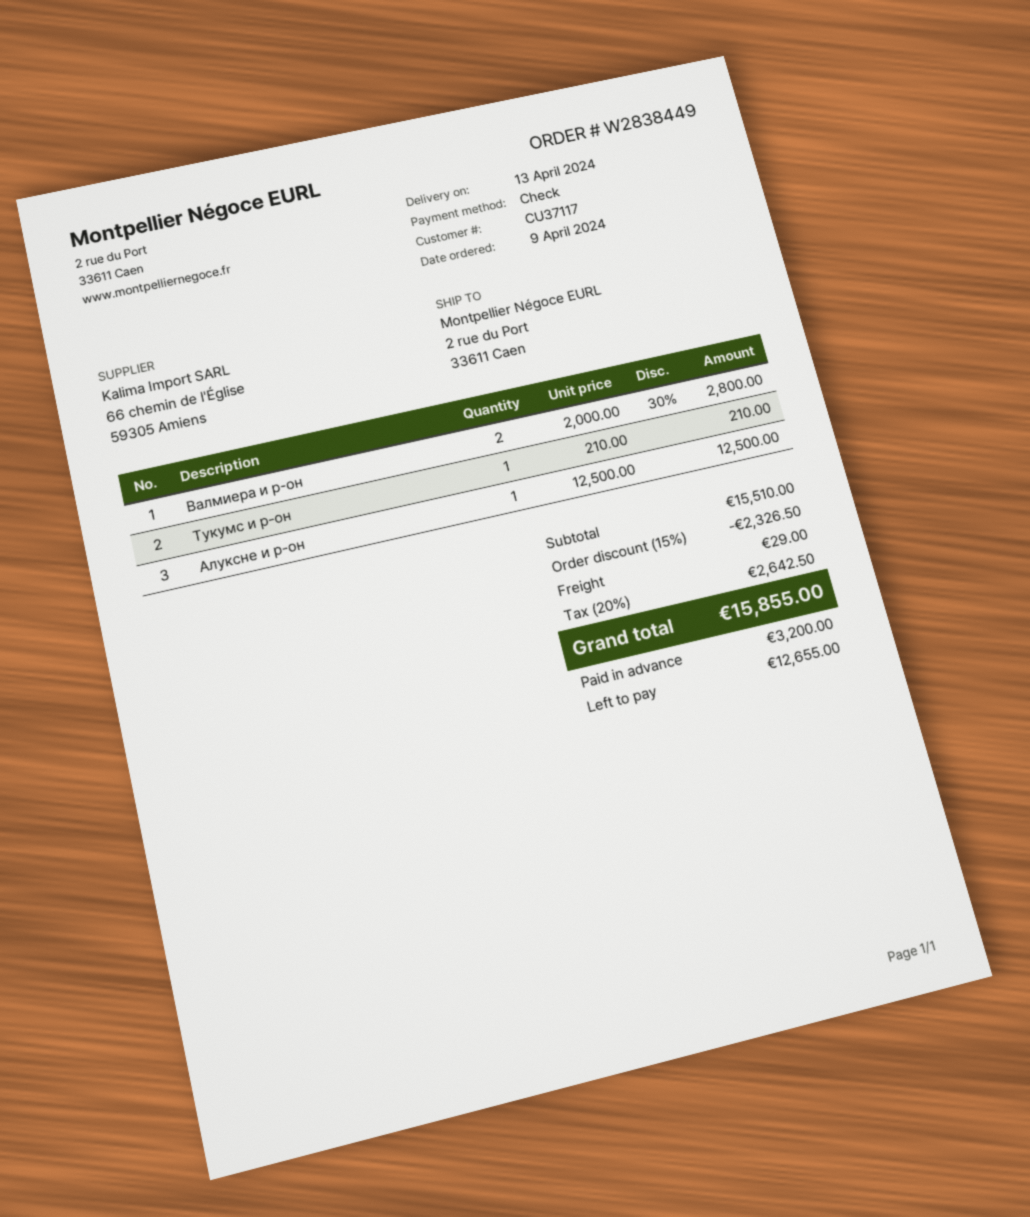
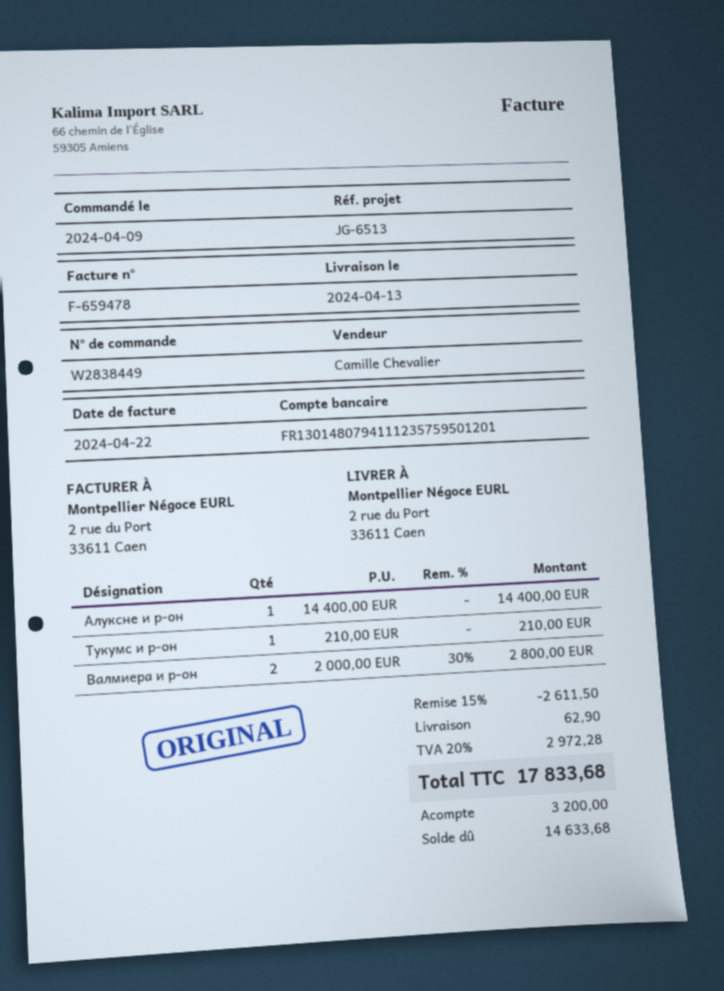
Алуксне и р-он: 1 x 12500.00 = 12500.00 -> 1 x 14400.00 = 14400.00
discount: 15% = 2326.50 -> 15% = 2611.50
shipping: 29.00 -> 62.90
tax: 20% = 2642.50 -> 20% = 2972.28
total: 15855.00 -> 17833.68
balance: 12655.00 -> 14633.68

